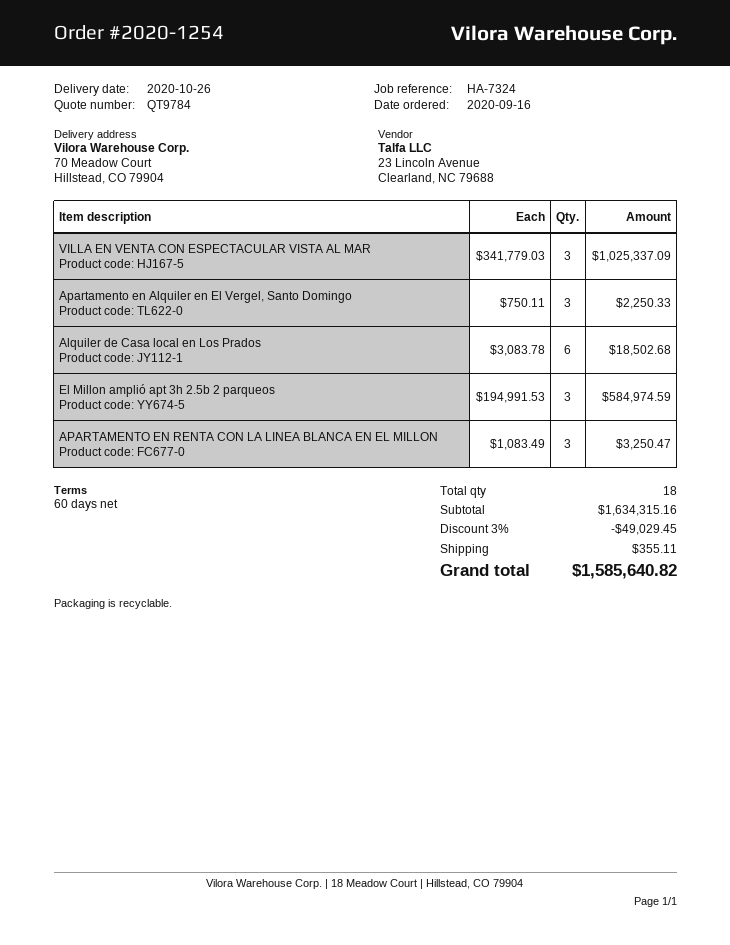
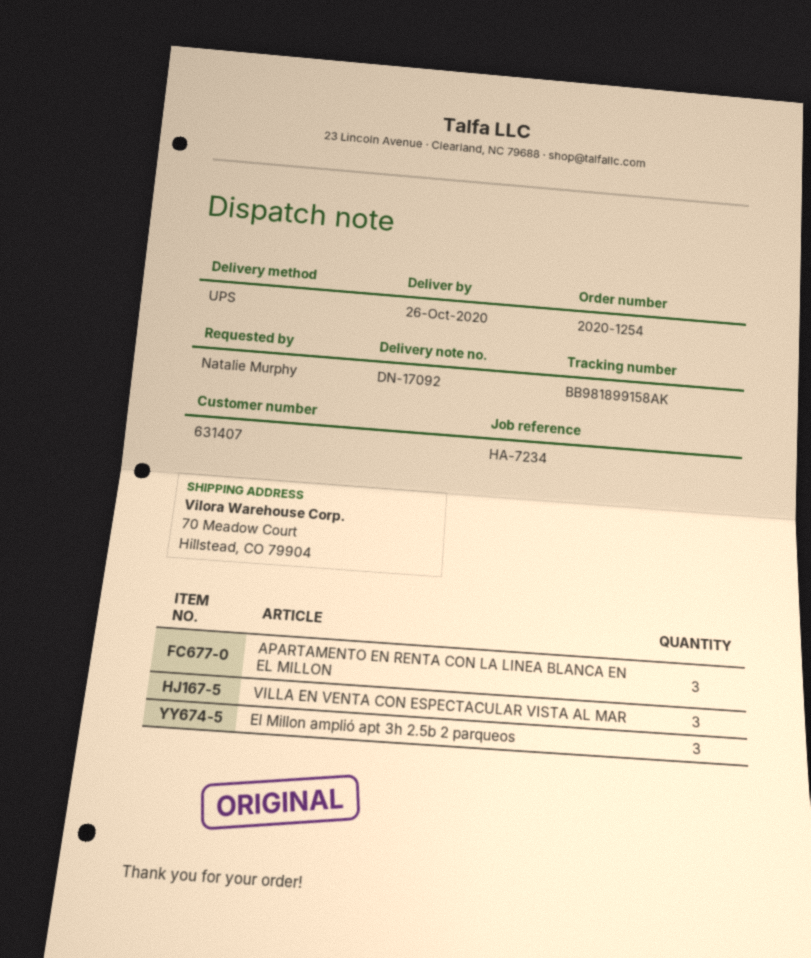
reference: HA-7324 -> HA-7234
Apartamento en Alquiler en El Vergel, Santo Domingo: 3 -> none
Alquiler de Casa local en Los Prados: 6 -> none

